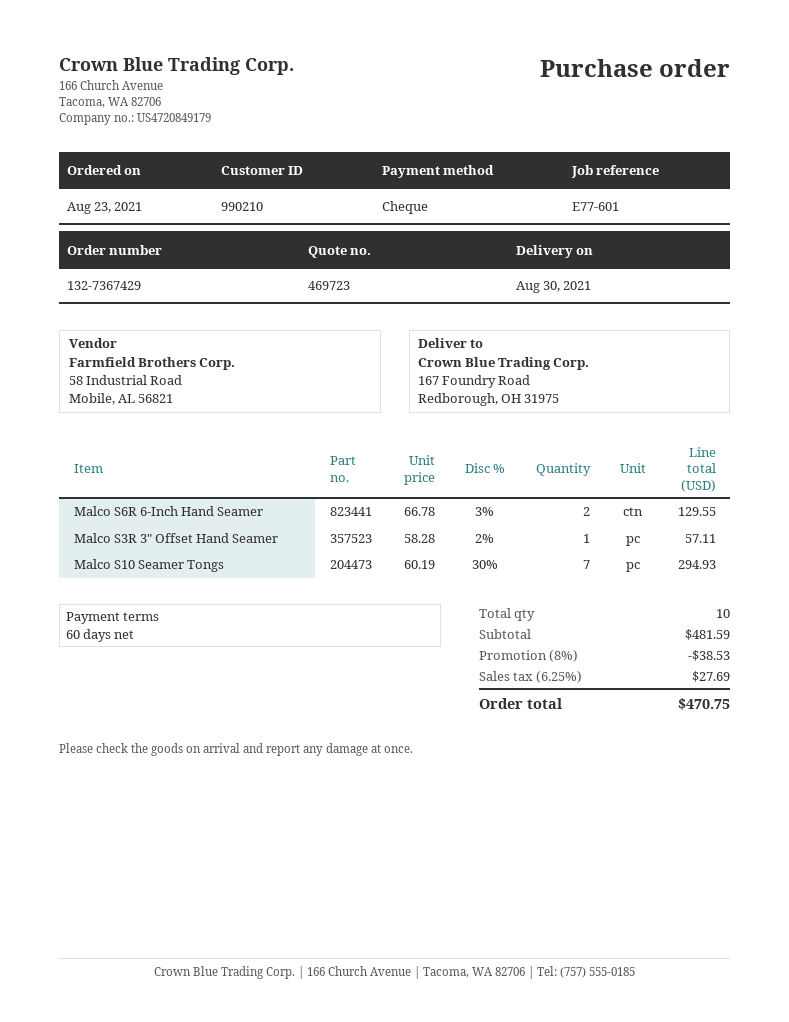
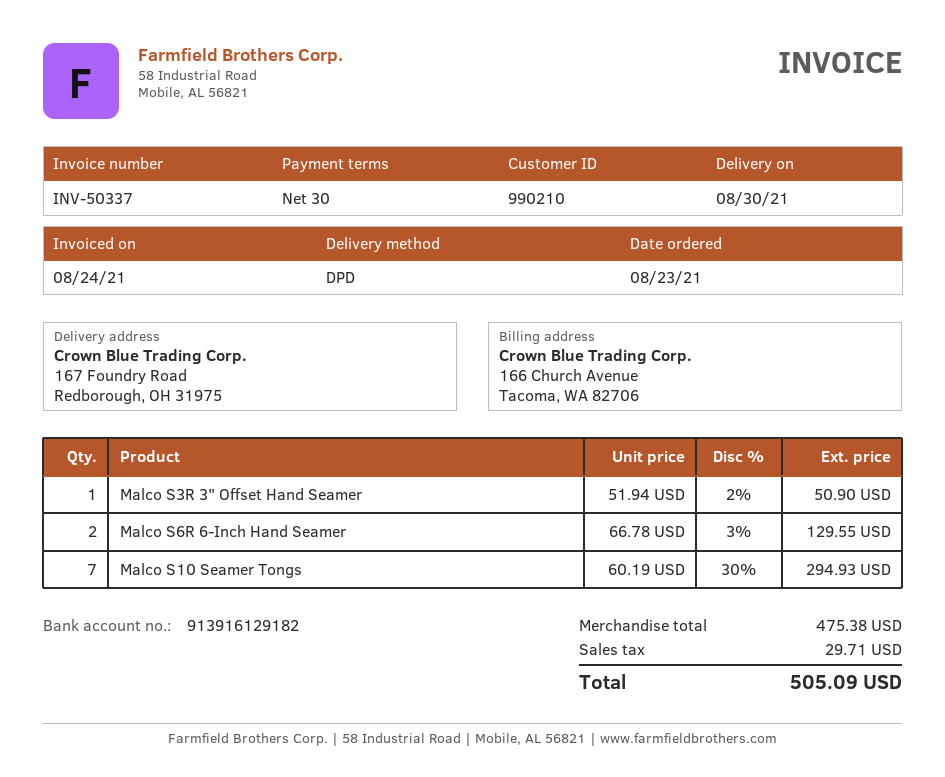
payment terms: 60 days -> 30 days
Malco S3R 3" Offset Hand Seamer: 1 x 58.28 - 2% = 57.11 -> 1 x 51.94 - 2% = 50.90
subtotal: 481.59 -> 475.38
discount: 8% = 38.53 -> none
tax: 27.69 -> 29.71
total: 470.75 -> 505.09

